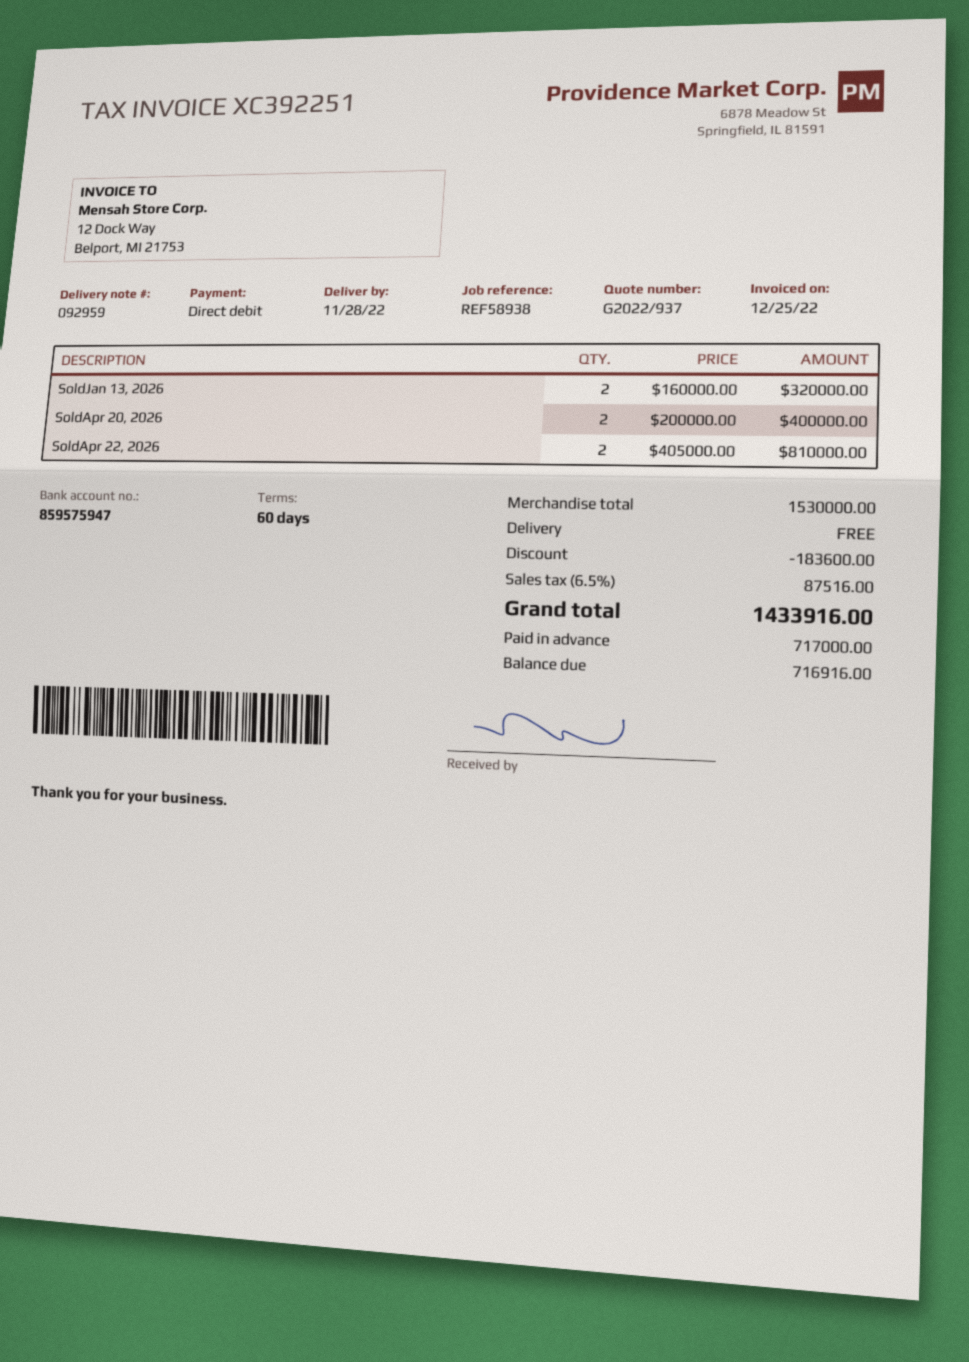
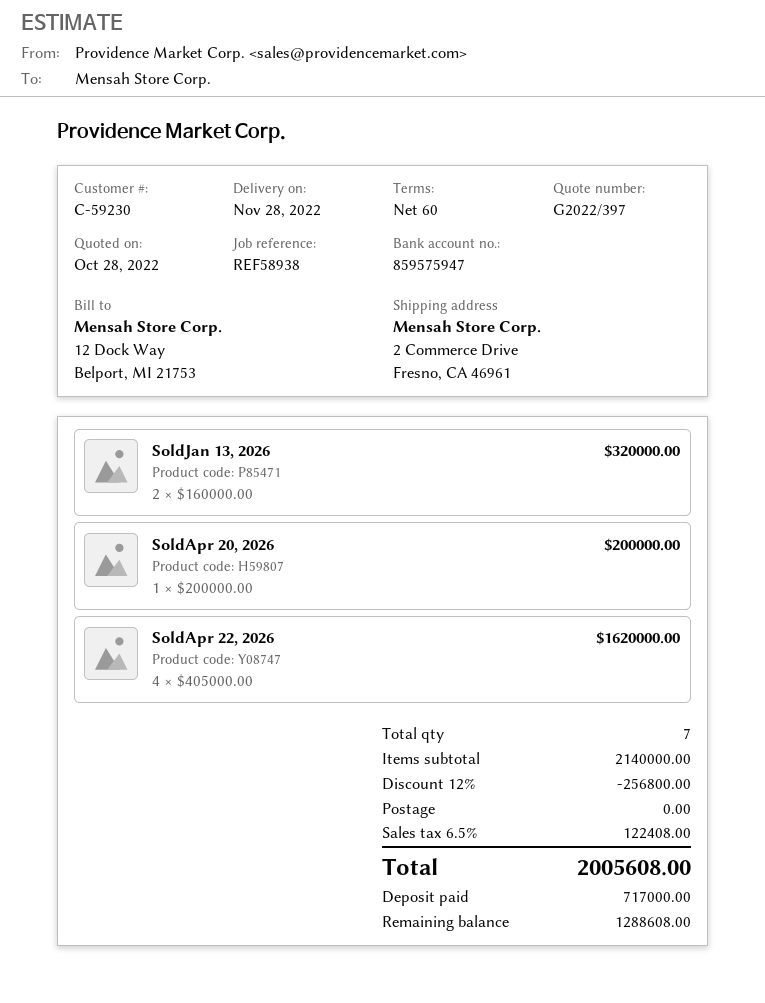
quote number: G2022/937 -> G2022/397
SoldApr 20, 2026: 2 x 200000.00 = 400000.00 -> 1 x 200000.00 = 200000.00
SoldApr 22, 2026: 2 x 405000.00 = 810000.00 -> 4 x 405000.00 = 1620000.00
subtotal: 1530000.00 -> 2140000.00
discount: 183600.00 -> 256800.00
tax: 6.5% = 87516.00 -> 6.5% = 122408.00
total: 1433916.00 -> 2005608.00
balance: 716916.00 -> 1288608.00

